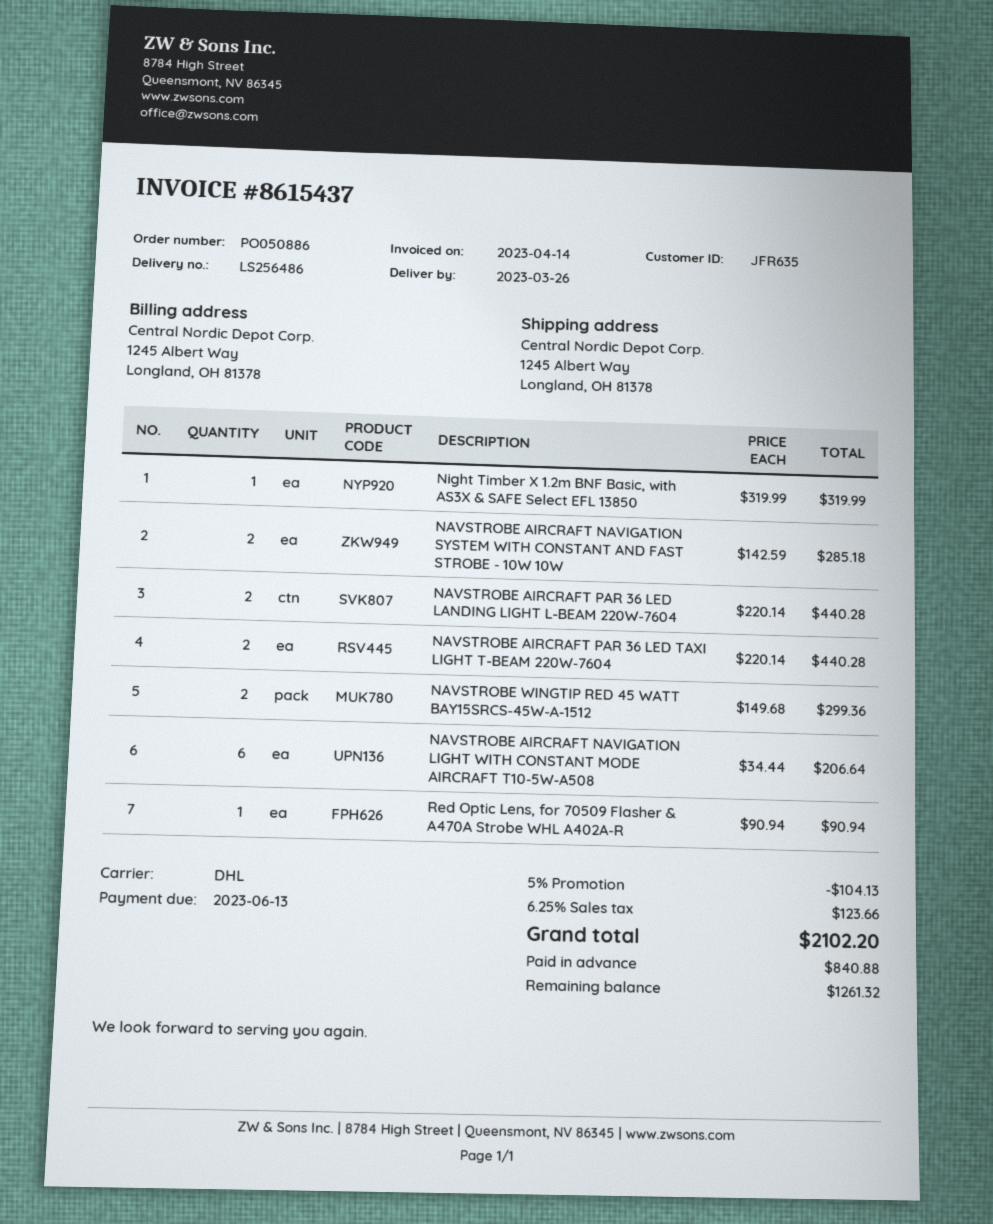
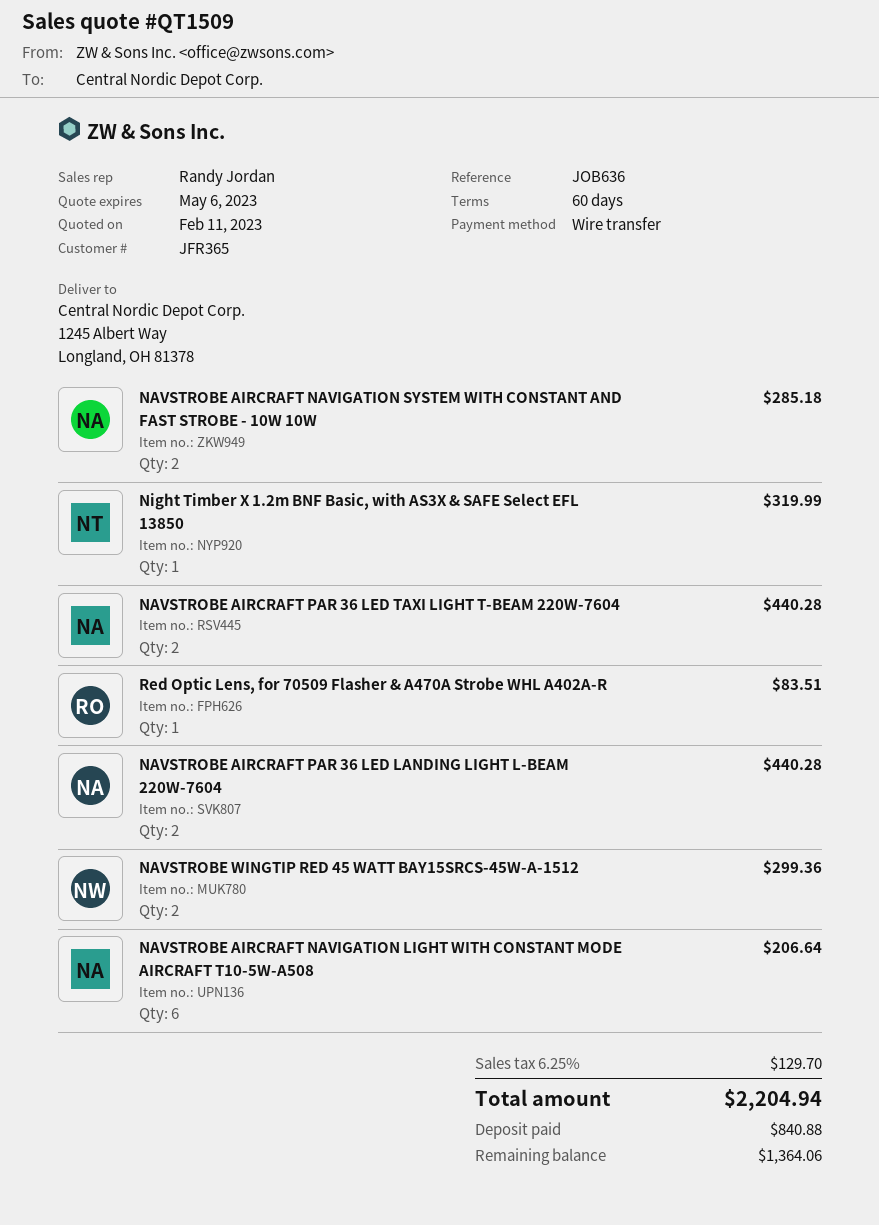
customer number: JFR635 -> JFR365
Red Optic Lens, for 70509 Flasher & A470A Strobe WHL A402A-R: 1 for 90.94 -> 1 for 83.51
discount: 5% = 104.13 -> none
tax: 6.25% = 123.66 -> 6.25% = 129.70
total: 2102.20 -> 2204.94
balance: 1261.32 -> 1364.06

